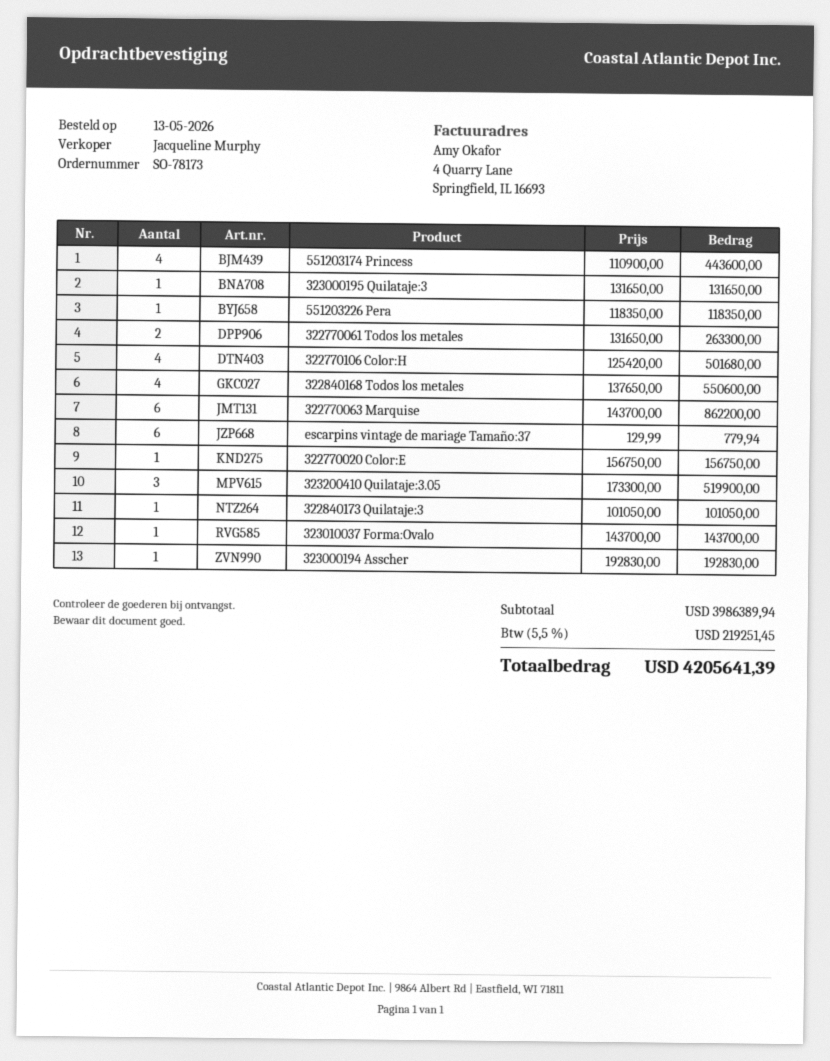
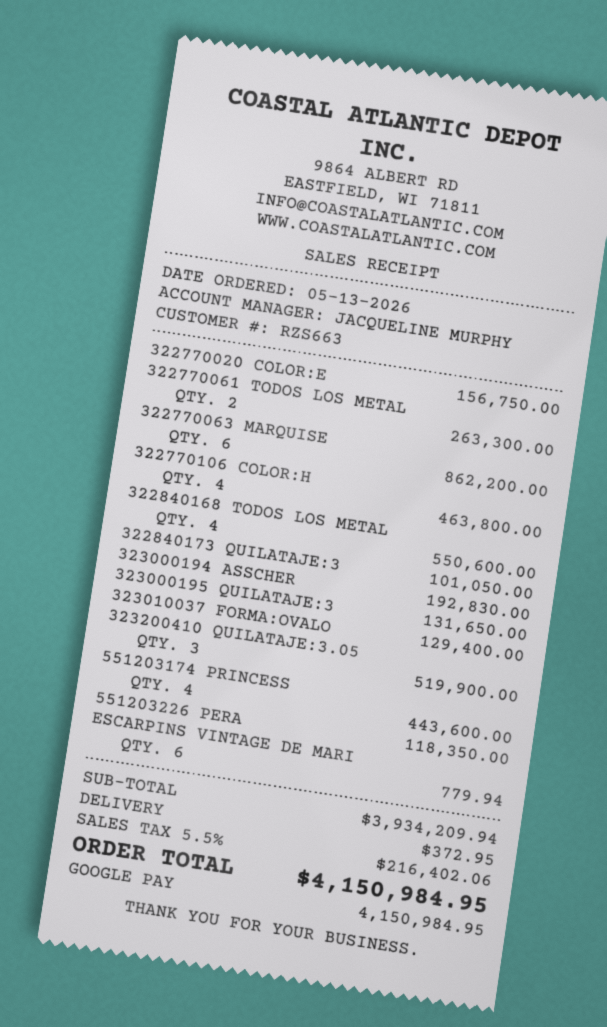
322770106 Color:H: 4 for 501680.00 -> 4 for 463800.00
323010037 Forma:Ovalo: 1 for 143700.00 -> 1 for 129400.00
subtotal: 3986389.94 -> 3934209.94
shipping: none -> 372.95
tax: 5.5% = 219251.45 -> 5.5% = 216402.06
total: 4205641.39 -> 4150984.95

